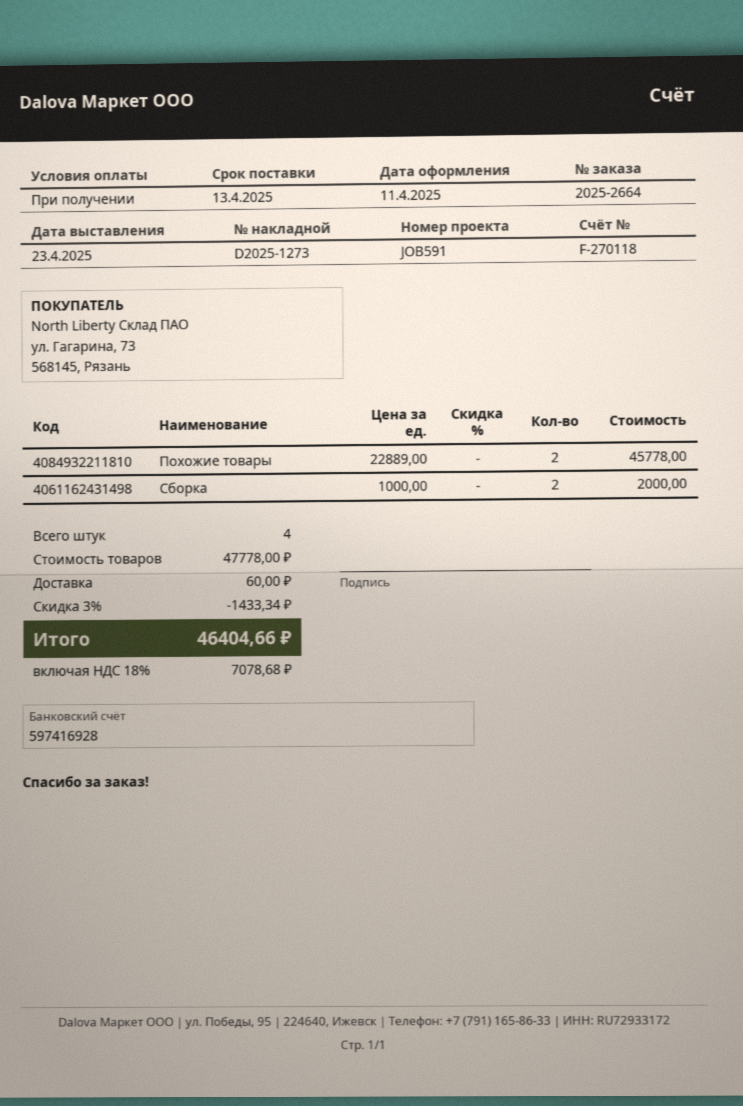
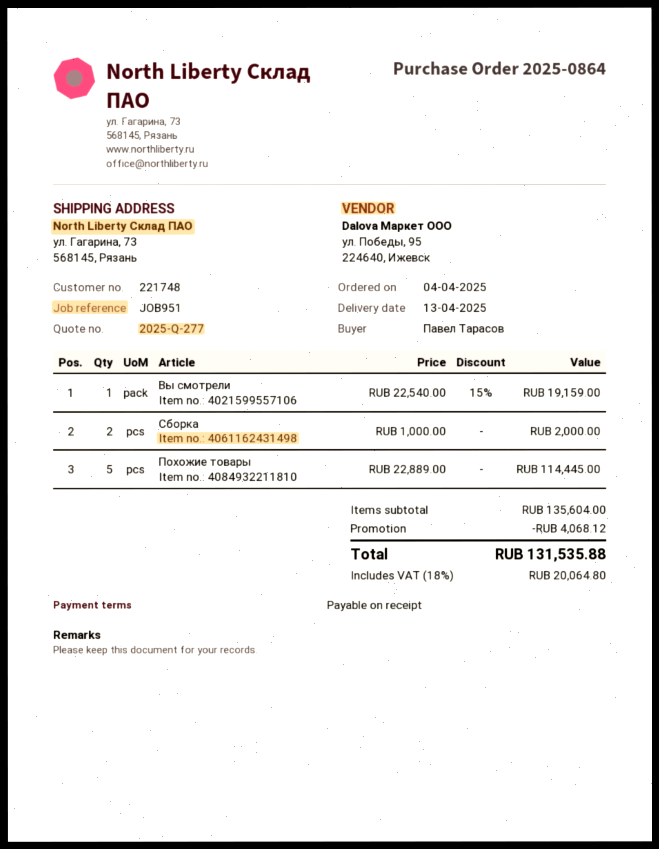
order number: 2025-2664 -> 2025-0864
order date: 2025-04-11 -> 2025-04-04
reference: JOB591 -> JOB951
Похожие товары: 2 x 22889.00 = 45778.00 -> 5 x 22889.00 = 114445.00
Вы смотрели: none -> 1 x 22540.00 - 15% = 19159.00
subtotal: 47778.00 -> 135604.00
discount: 1433.34 -> 4068.12
shipping: 60.00 -> none
tax: 18% = 7078.68 -> 18% = 20064.80
total: 46404.66 -> 131535.88

